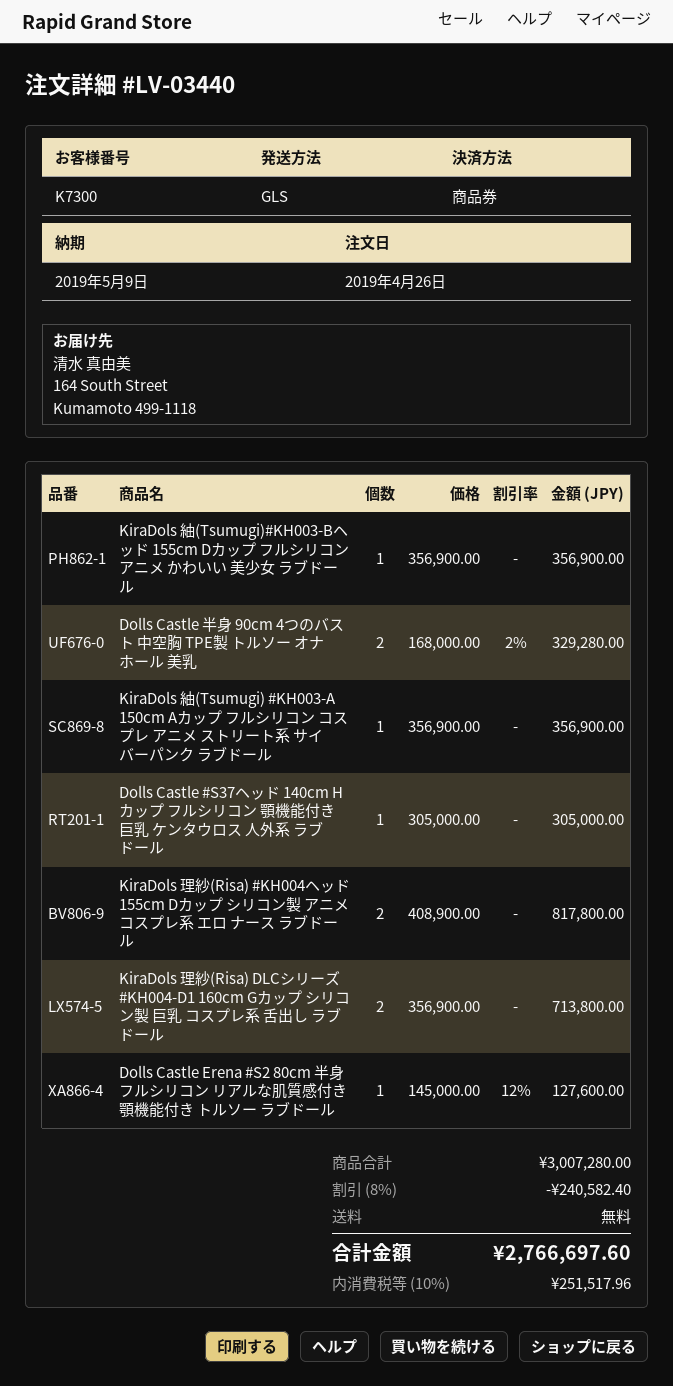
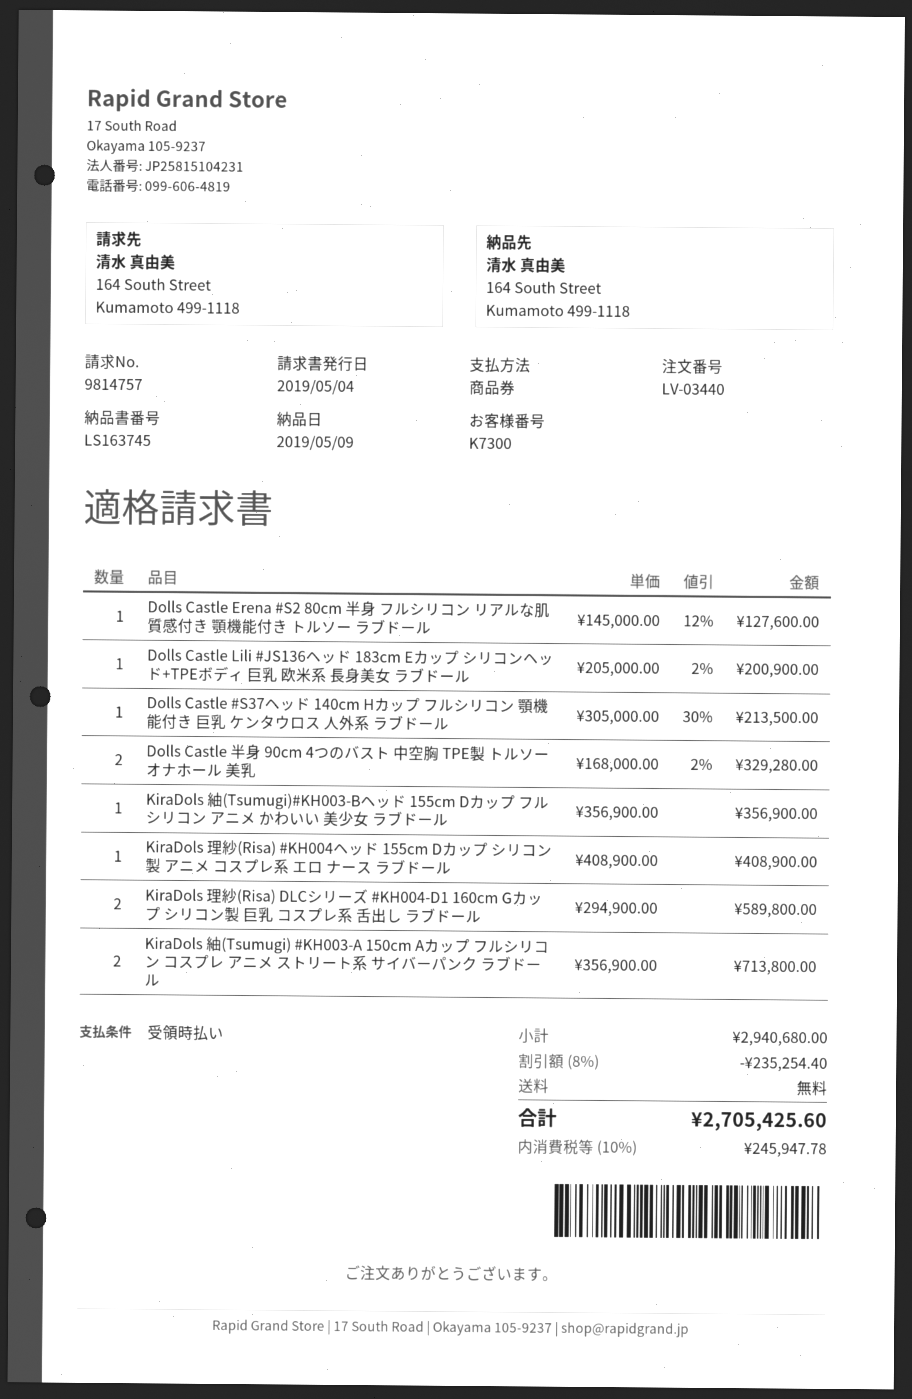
KiraDols 紬(Tsumugi) #KH003-A 150cm Aカップ フルシリコン コスプレ アニメ ストリート系 サイバーパンク ラブドール: 1 x 356900.00 = 356900.00 -> 2 x 356900.00 = 713800.00
Dolls Castle #S37ヘッド 140cm Hカップ フルシリコン 顎機能付き 巨乳 ケンタウロス 人外系 ラブドール: 1 x 305000.00 = 305000.00 -> 1 x 305000.00 - 30% = 213500.00
KiraDols 理紗(Risa) #KH004ヘッド 155cm Dカップ シリコン製 アニメ コスプレ系 エロ ナース ラブドール: 2 x 408900.00 = 817800.00 -> 1 x 408900.00 = 408900.00
KiraDols 理紗(Risa) DLCシリーズ #KH004-D1 160cm Gカップ シリコン製 巨乳 コスプレ系 舌出し ラブドール: 2 x 356900.00 = 713800.00 -> 2 x 294900.00 = 589800.00
Dolls Castle Lili #JS136ヘッド 183cm Eカップ シリコンヘッド+TPEボディ 巨乳 欧米系 長身美女 ラブドール: none -> 1 x 205000.00 - 2% = 200900.00
subtotal: 3007280.00 -> 2940680.00
discount: 8% = 240582.40 -> 8% = 235254.40
tax: 10% = 251517.96 -> 10% = 245947.78
total: 2766697.60 -> 2705425.60

